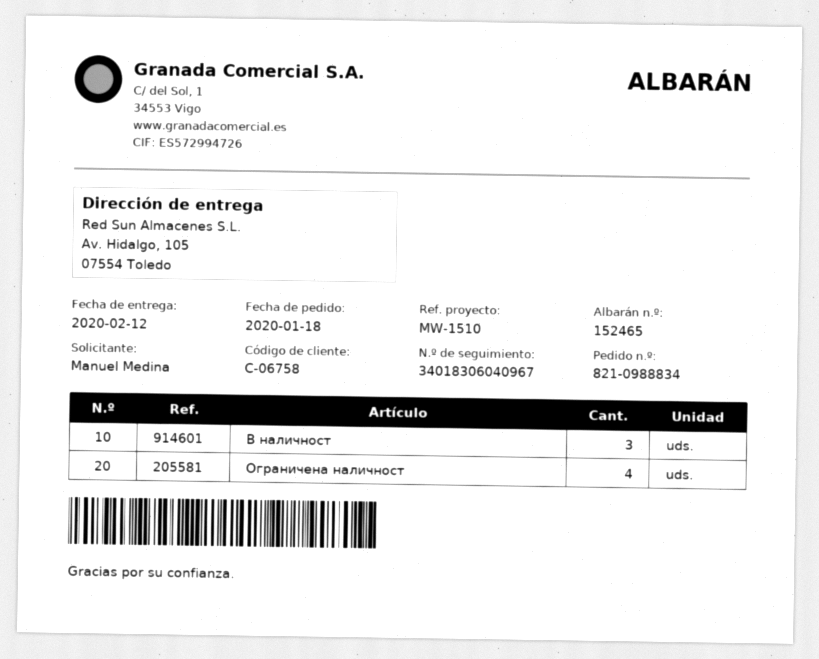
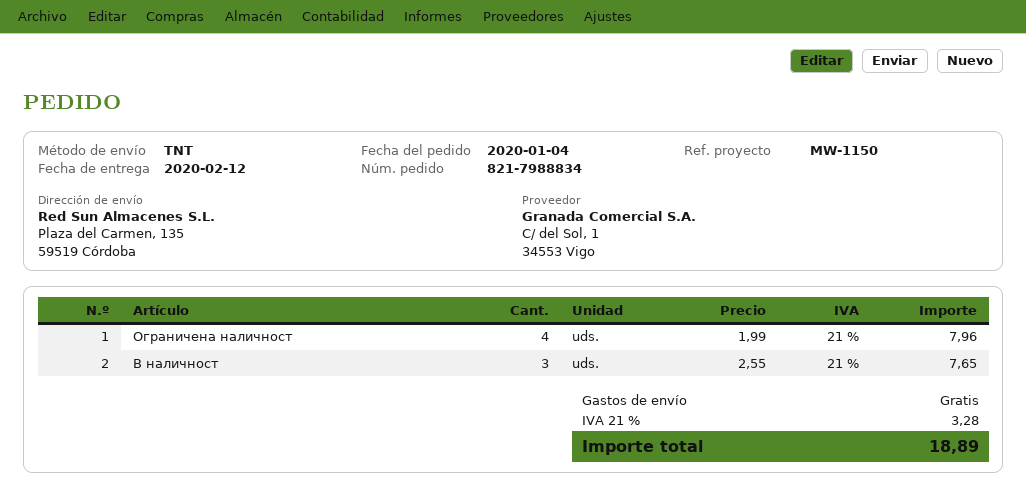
order number: 821-0988834 -> 821-7988834
order date: 2020-01-18 -> 2020-01-04
reference: MW-1510 -> MW-1150
ship to: Av. Hidalgo, 105, 07554 Toledo -> Plaza del Carmen, 135, 59519 Córdoba

